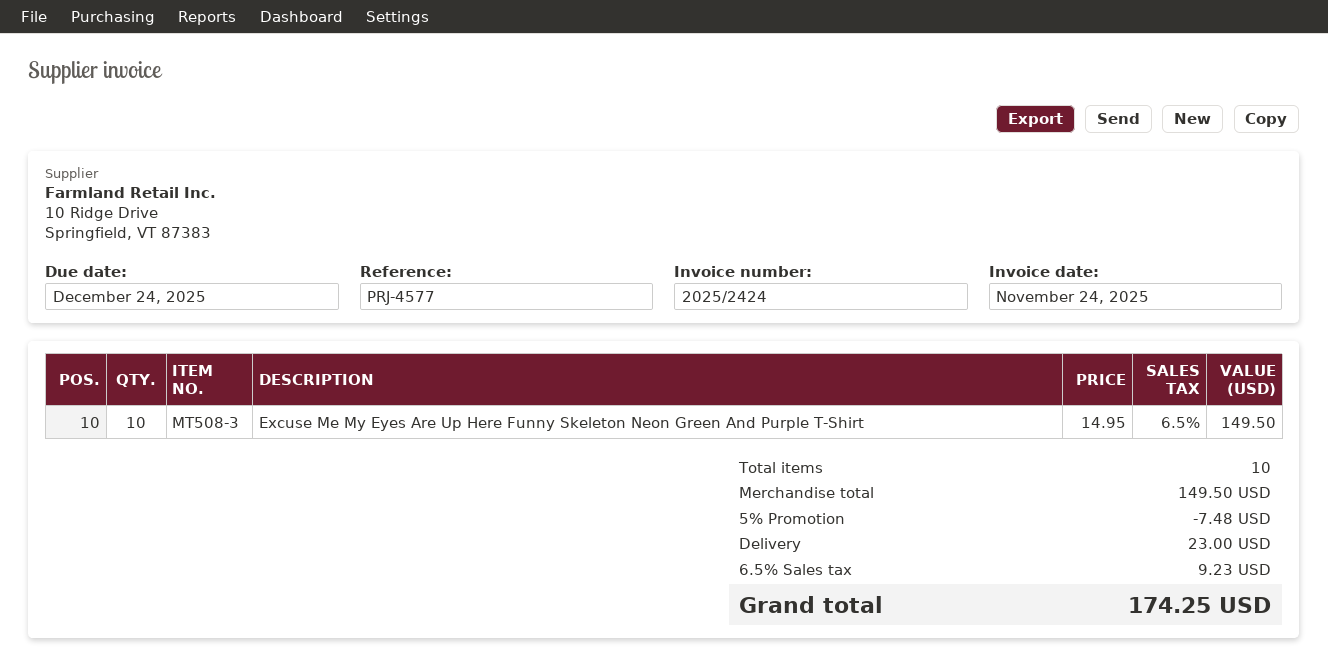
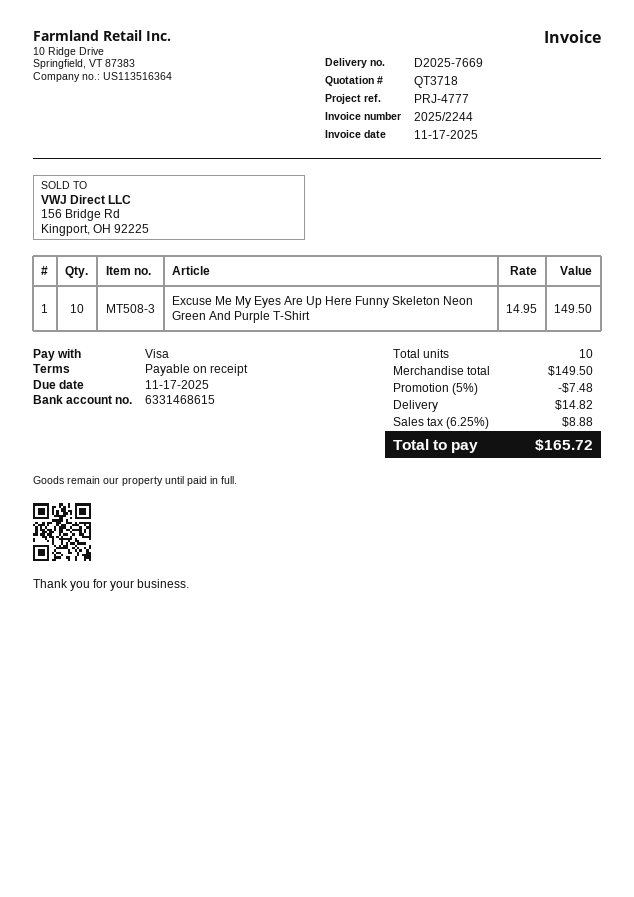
invoice number: 2025/2424 -> 2025/2244
invoice date: 2025-11-24 -> 2025-11-17
due date: 2025-12-24 -> 2025-11-17
reference: PRJ-4577 -> PRJ-4777
shipping: 23.00 -> 14.82
tax: 6.5% = 9.23 -> 6.25% = 8.88
total: 174.25 -> 165.72

